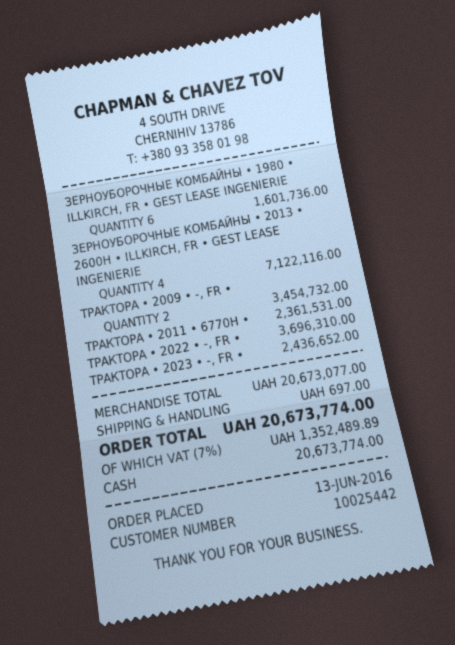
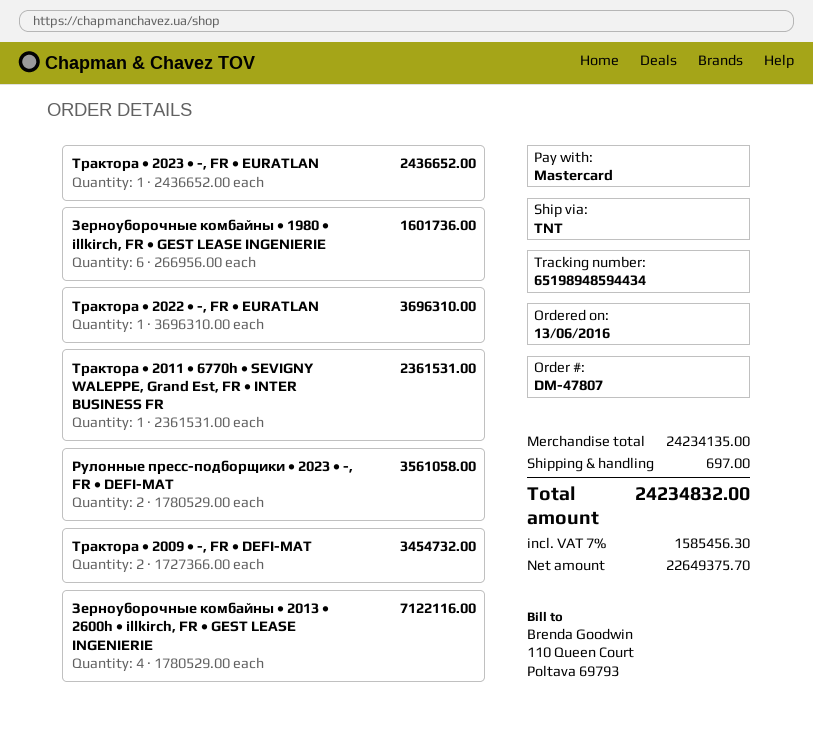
payment method: cash -> Mastercard
Рулонные пресс-подборщики • 2023 • -, FR • DEFI-MAT: none -> 2 for 3561058.00
subtotal: 20673077.00 -> 24234135.00
tax: 7% = 1352489.89 -> 7% = 1585456.30
total: 20673774.00 -> 24234832.00

